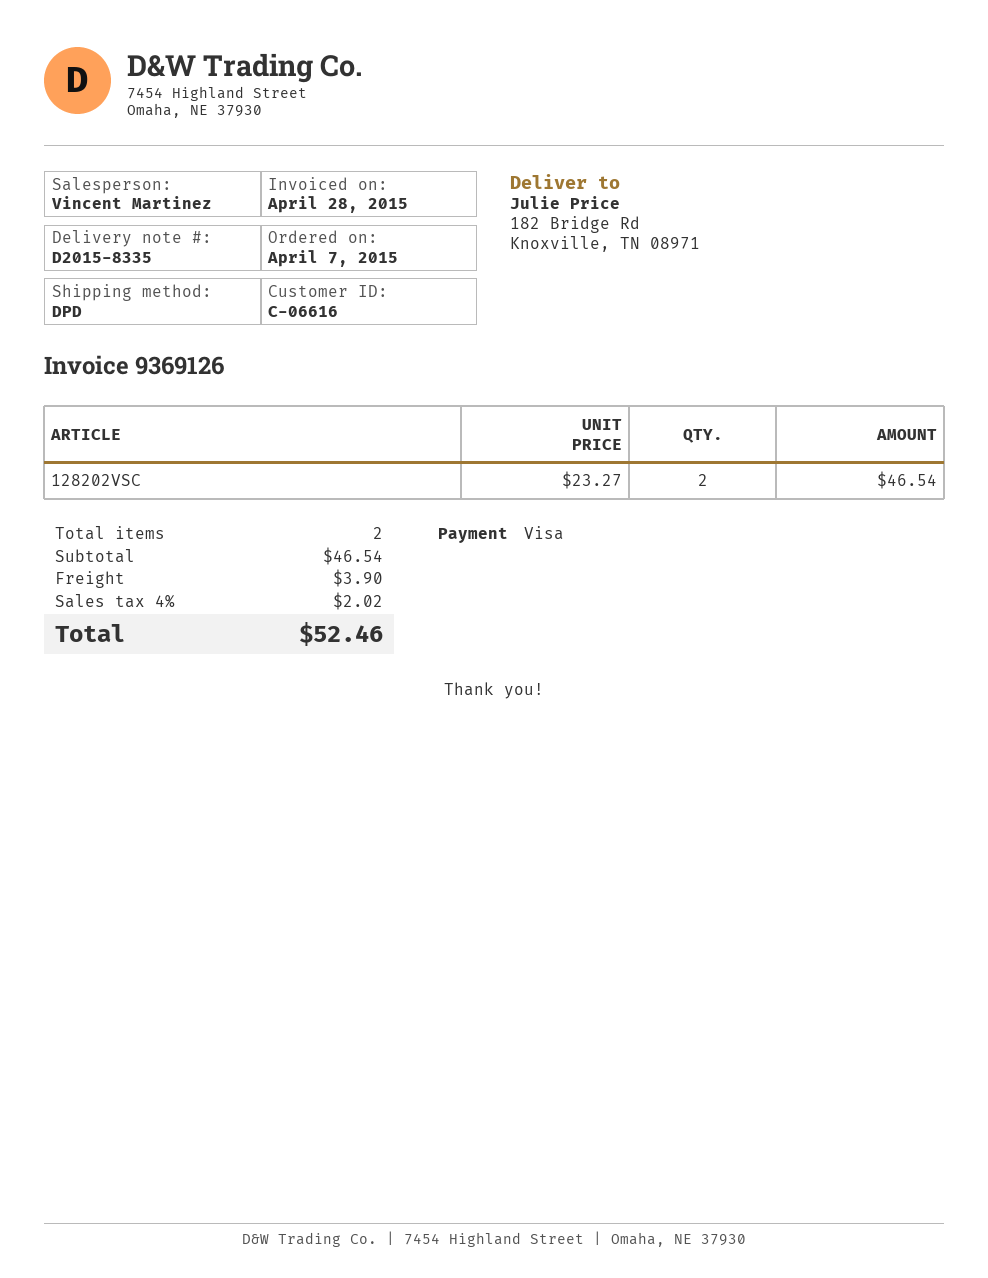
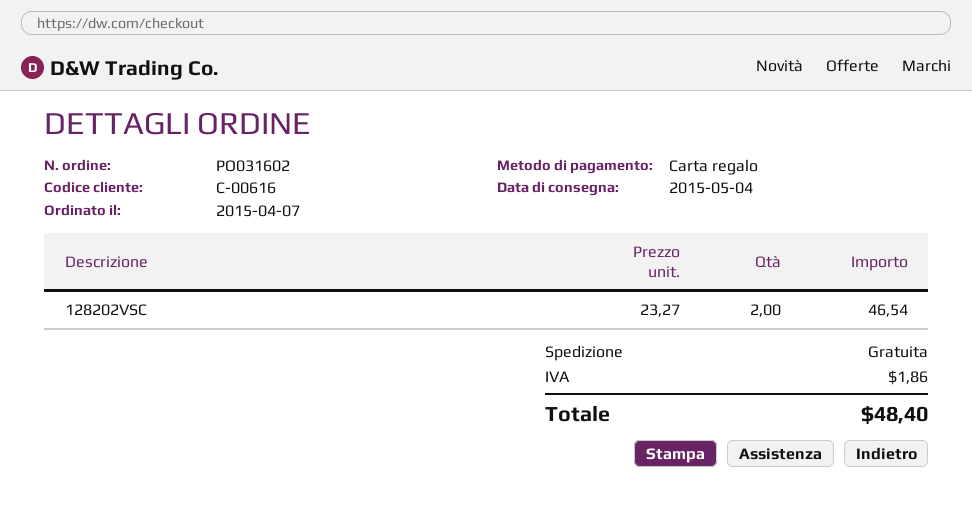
customer number: C-06616 -> C-00616
payment method: Visa -> gift card
shipping: 3.90 -> 0.00
tax: 2.02 -> 1.86
total: 52.46 -> 48.40

